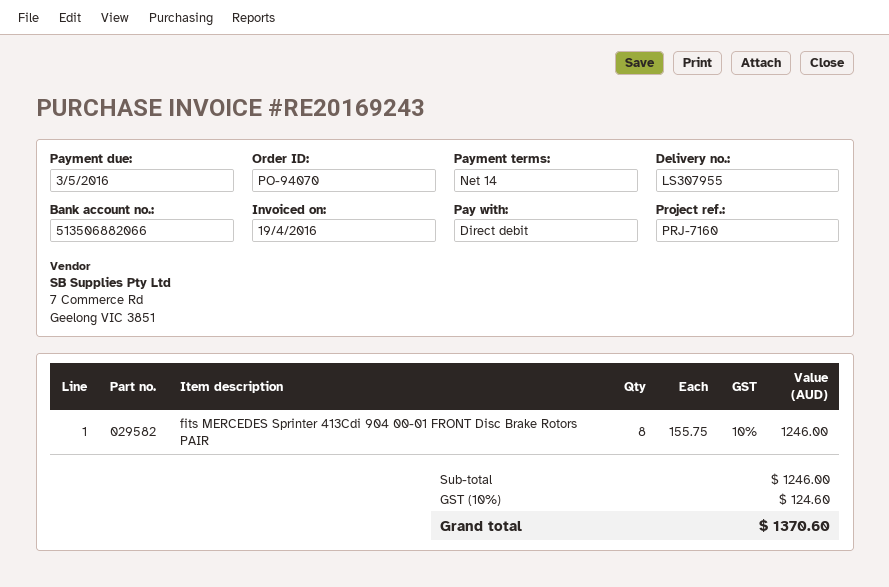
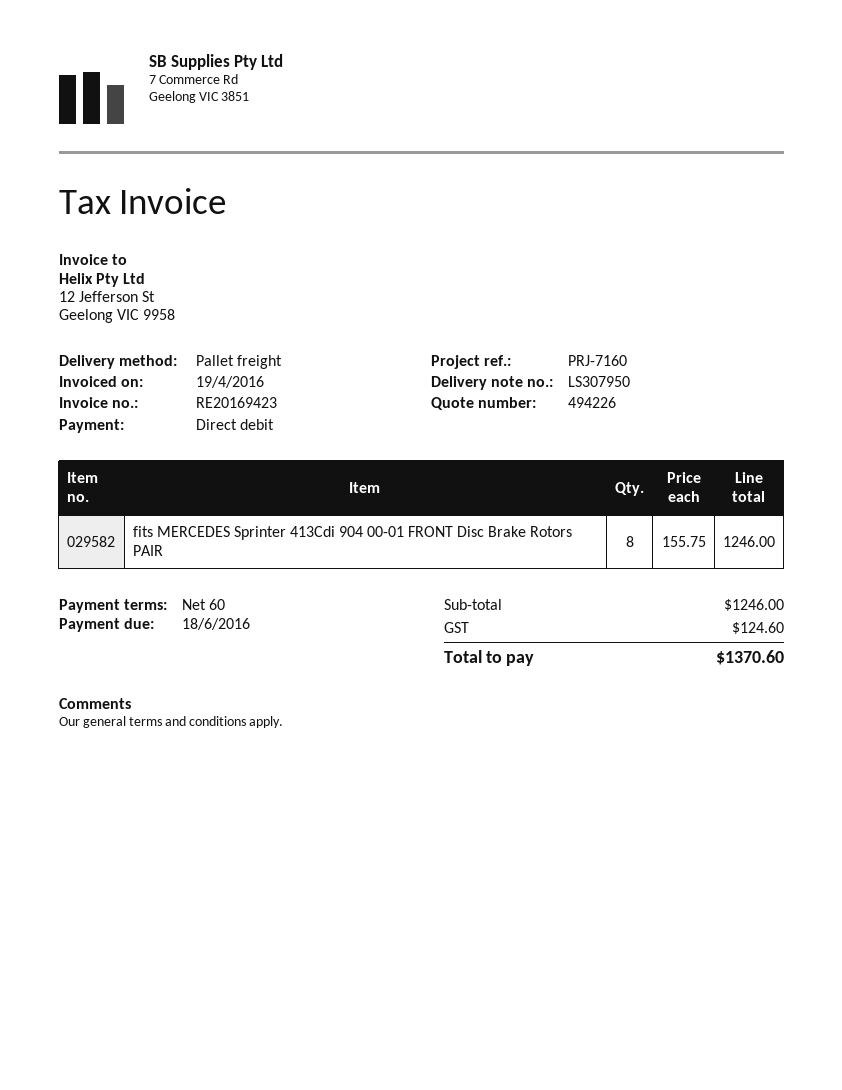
delivery note number: LS307955 -> LS307950
invoice number: RE20169243 -> RE20169423
payment terms: 14 days -> 60 days
due date: 2016-05-03 -> 2016-06-18

